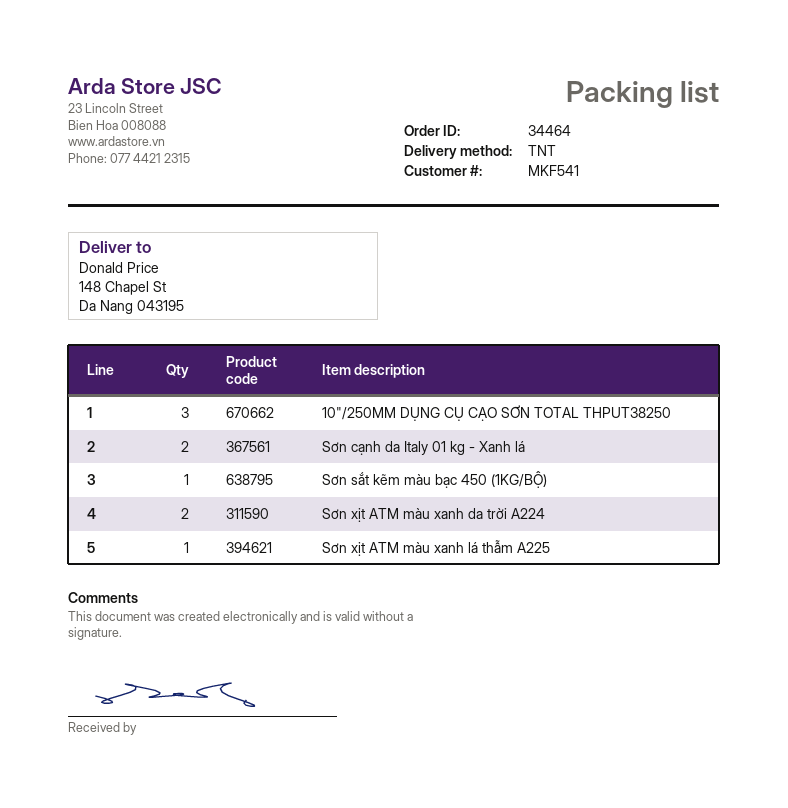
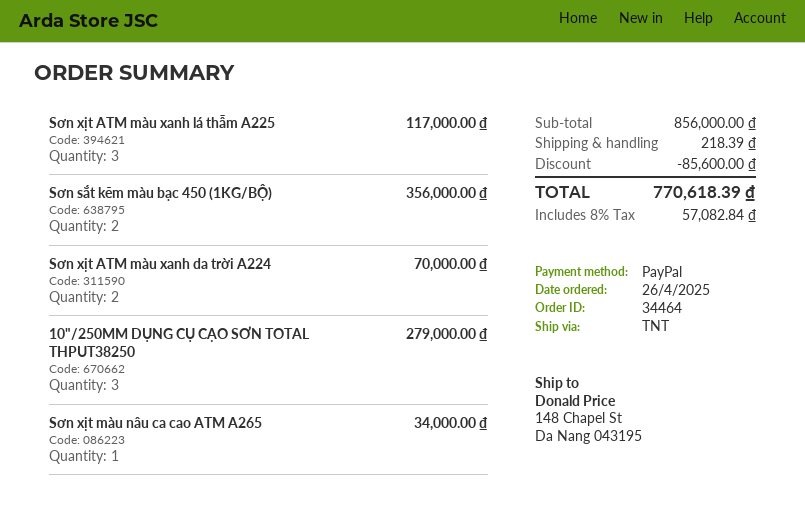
Sơn cạnh da Italy 01 kg - Xanh lá: 2 -> none
Sơn sắt kẽm màu bạc 450 (1KG/BỘ): 1 -> 2
Sơn xịt ATM màu xanh lá thẫm A225: 1 -> 3
Sơn xịt màu nâu ca cao ATM A265: none -> 1

